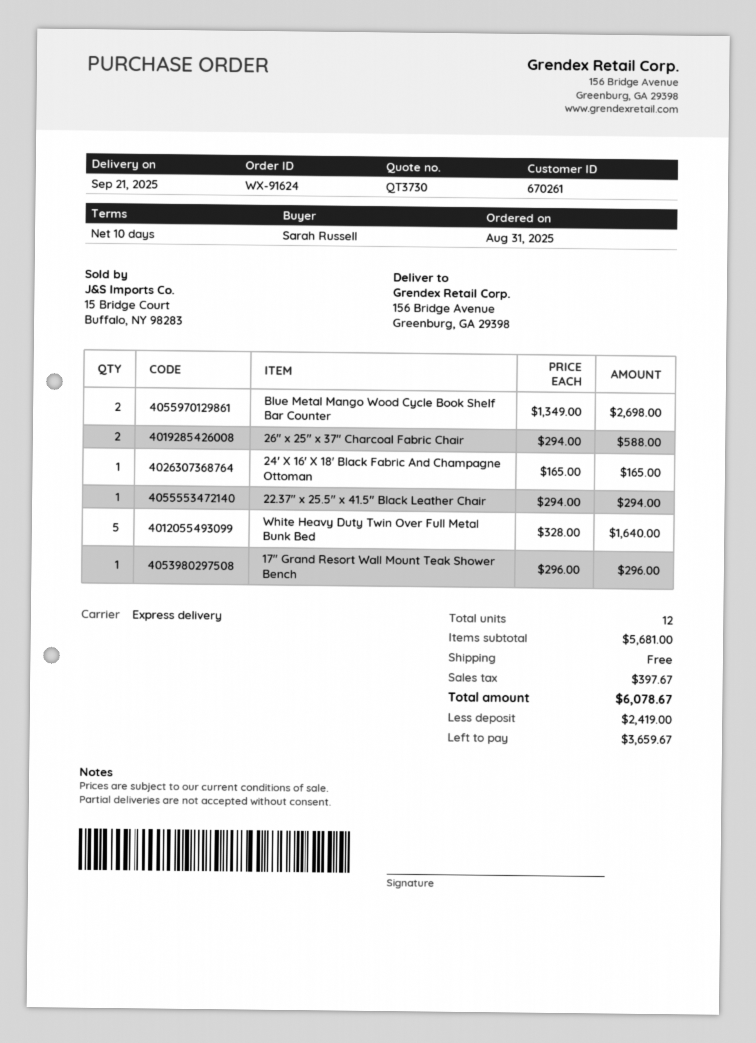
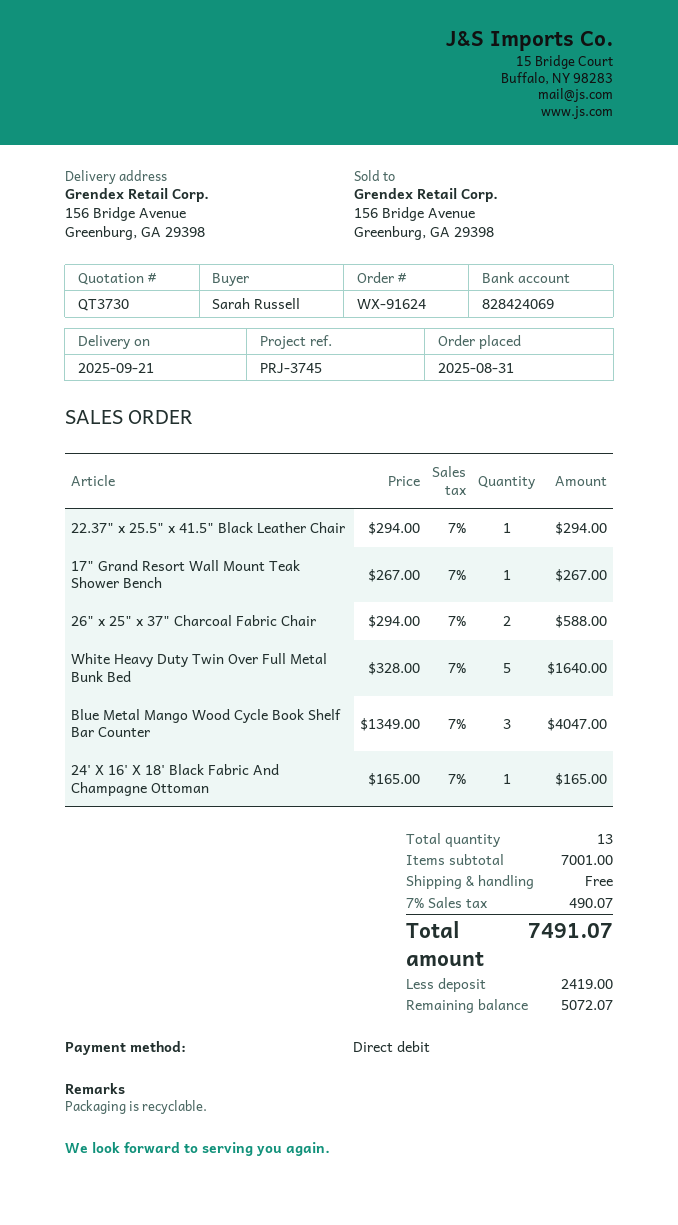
Blue Metal Mango Wood Cycle Book Shelf Bar Counter: 2 x 1349.00 = 2698.00 -> 3 x 1349.00 = 4047.00
17" Grand Resort Wall Mount Teak Shower Bench: 1 x 296.00 = 296.00 -> 1 x 267.00 = 267.00
total quantity: 12 -> 13
subtotal: 5681.00 -> 7001.00
tax: 397.67 -> 490.07
total: 6078.67 -> 7491.07
balance: 3659.67 -> 5072.07

